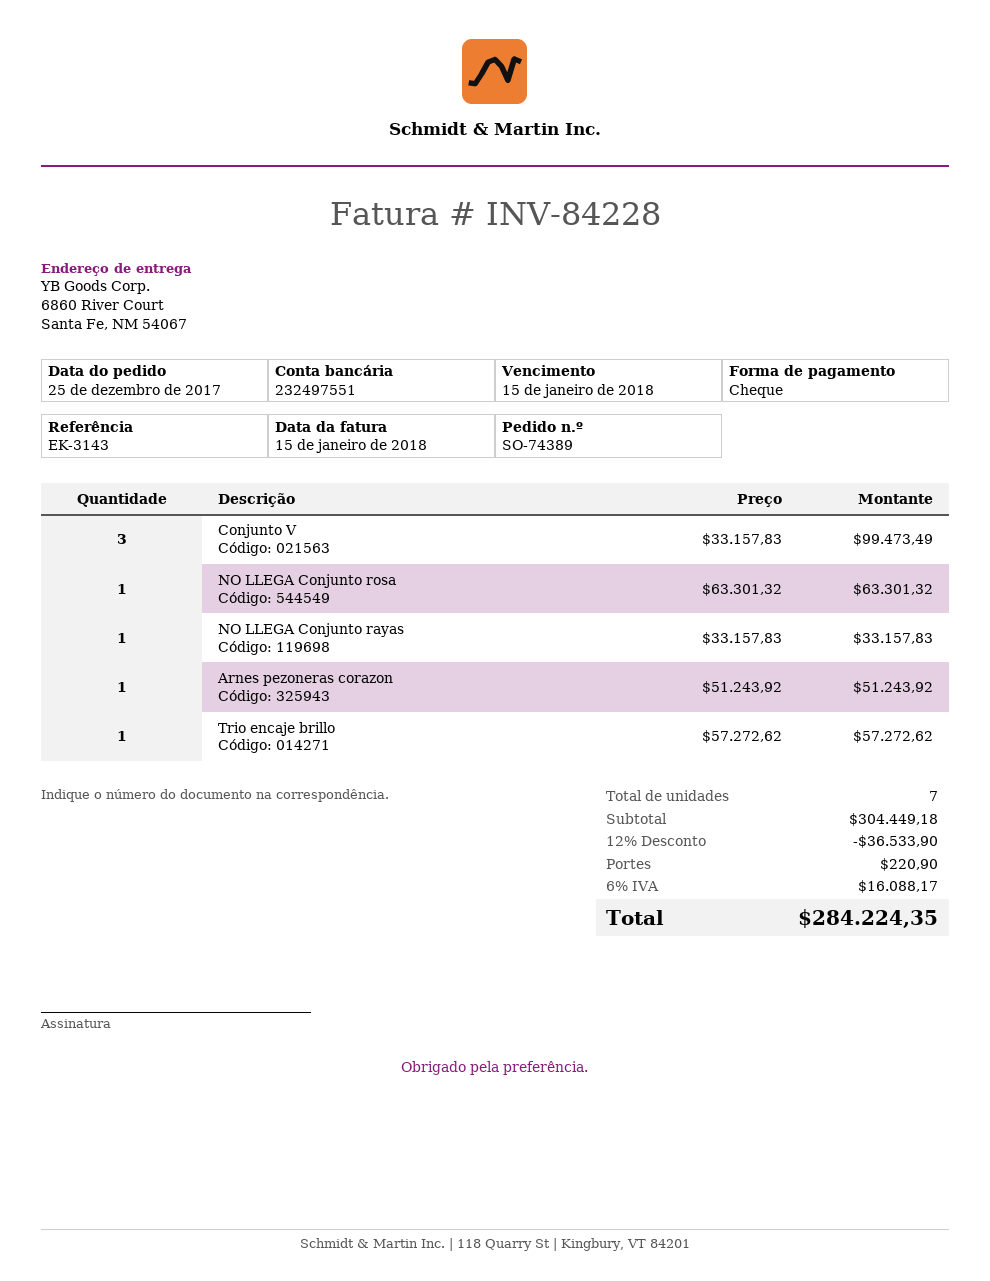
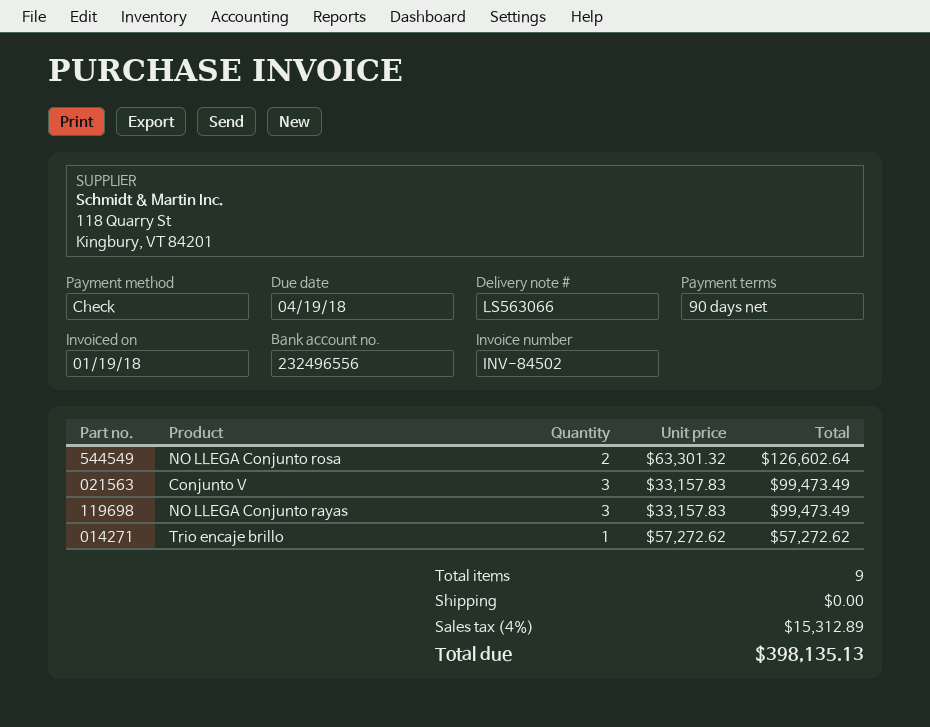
invoice number: INV-84228 -> INV-84502
invoice date: 2018-01-15 -> 2018-01-19
due date: 2018-01-15 -> 2018-04-19
bank account: 232497551 -> 232496556
NO LLEGA Conjunto rosa: 1 x 63301.32 = 63301.32 -> 2 x 63301.32 = 126602.64
NO LLEGA Conjunto rayas: 1 x 33157.83 = 33157.83 -> 3 x 33157.83 = 99473.49
Arnes pezoneras corazon: 1 x 51243.92 = 51243.92 -> none
total quantity: 7 -> 9
discount: 12% = 36533.90 -> none
shipping: 220.90 -> 0.00
tax: 6% = 16088.17 -> 4% = 15312.89
total: 284224.35 -> 398135.13

